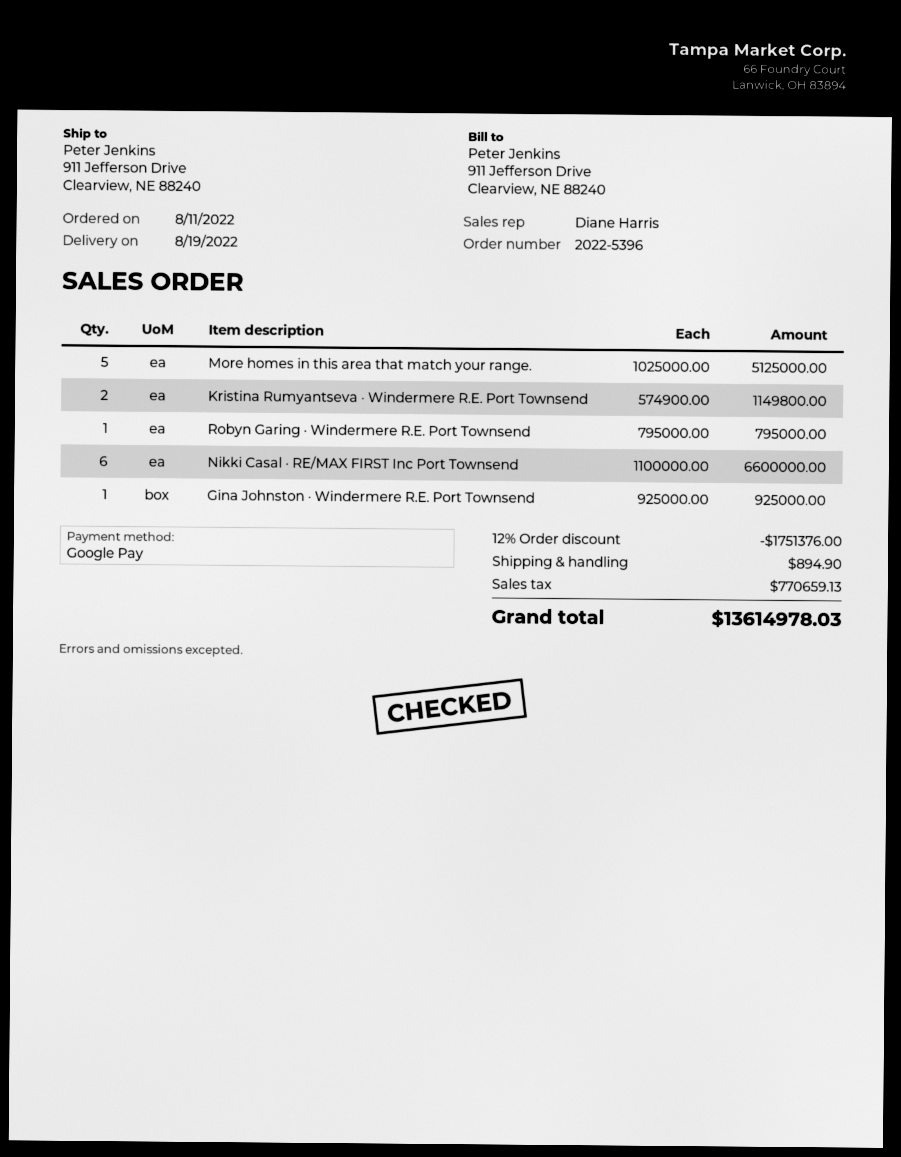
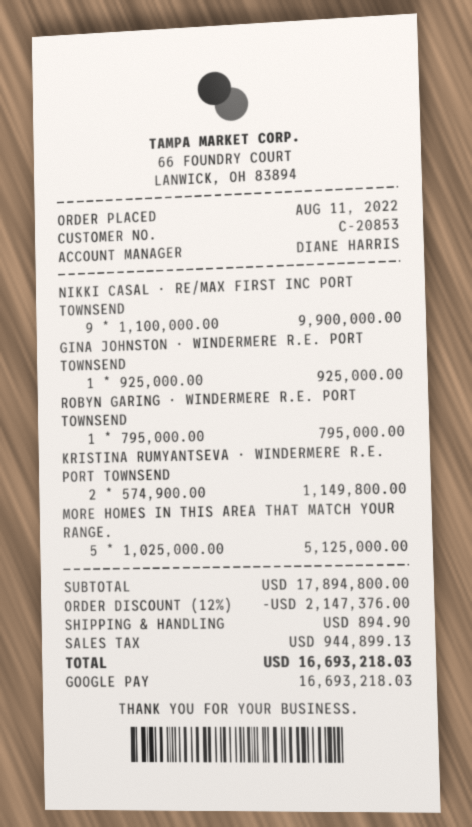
Nikki Casal · RE/MAX FIRST Inc Port Townsend: 6 x 1100000.00 = 6600000.00 -> 9 x 1100000.00 = 9900000.00
discount: 12% = 1751376.00 -> 12% = 2147376.00
tax: 770659.13 -> 944899.13
total: 13614978.03 -> 16693218.03

